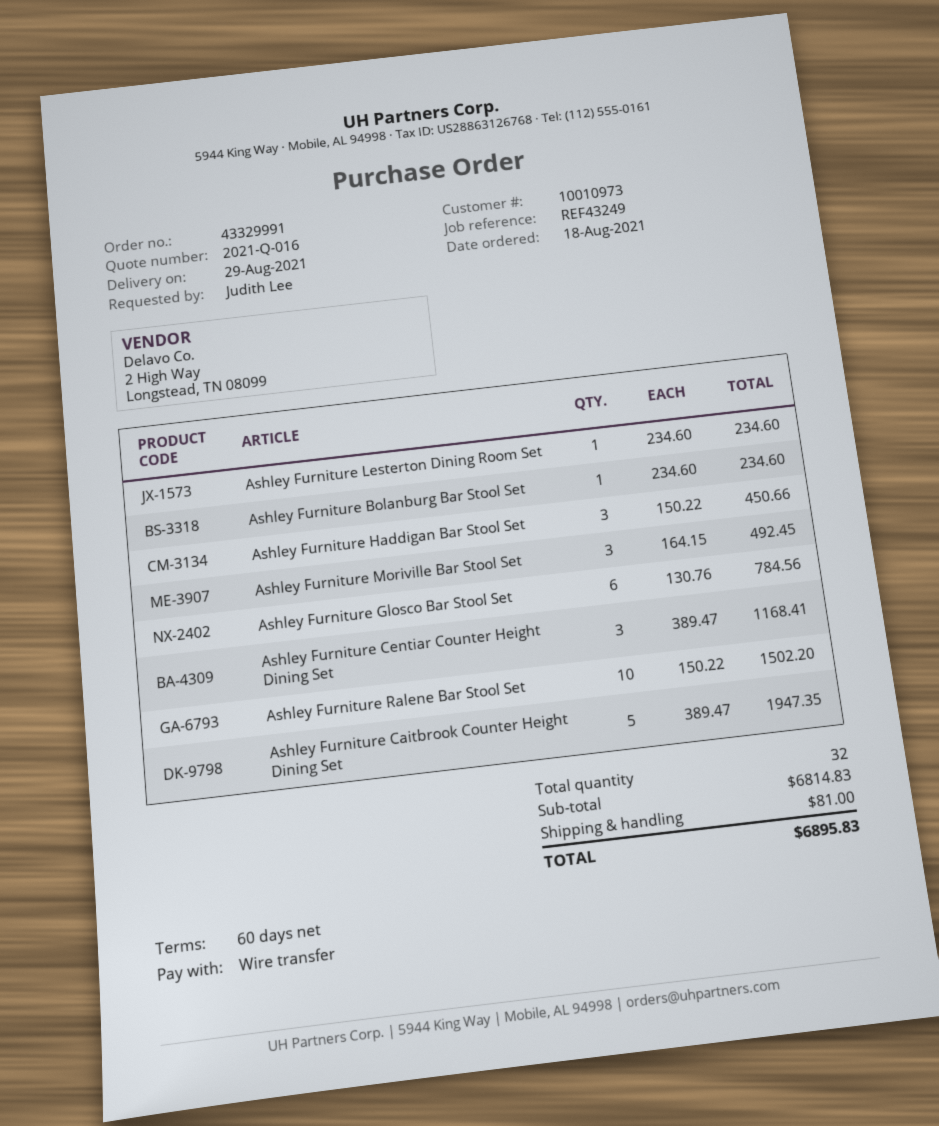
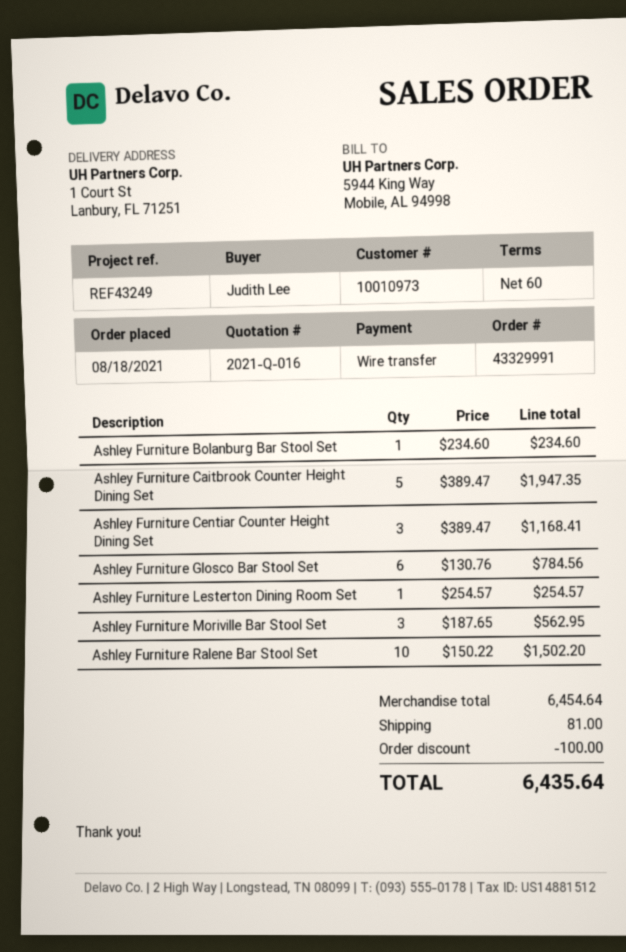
Ashley Furniture Lesterton Dining Room Set: 1 x 234.60 = 234.60 -> 1 x 254.57 = 254.57
Ashley Furniture Haddigan Bar Stool Set: 3 x 150.22 = 450.66 -> none
Ashley Furniture Moriville Bar Stool Set: 3 x 164.15 = 492.45 -> 3 x 187.65 = 562.95
subtotal: 6814.83 -> 6454.64
discount: none -> 100.00
total: 6895.83 -> 6435.64

